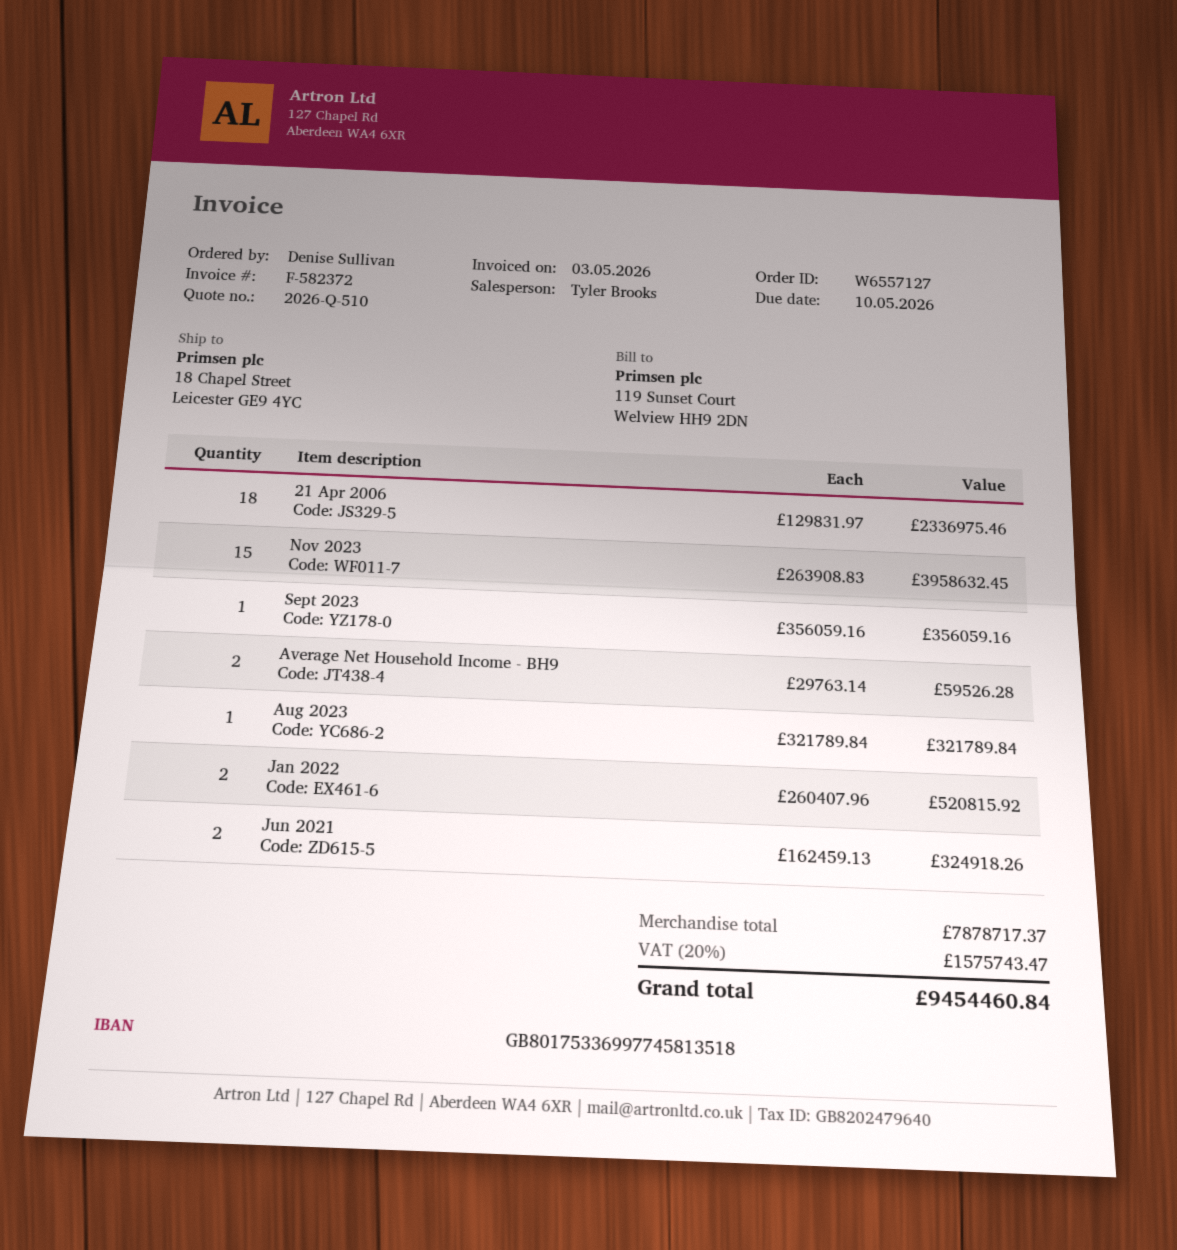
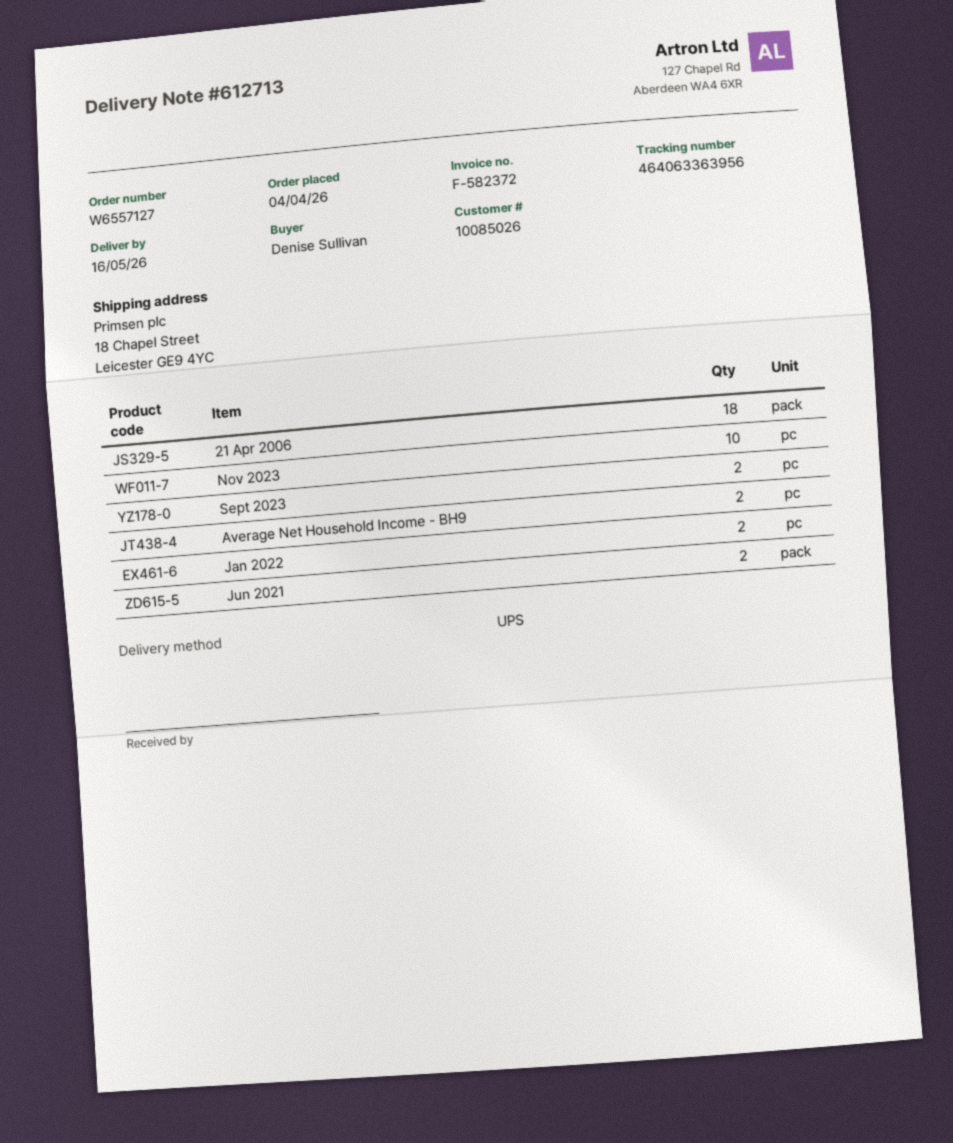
Nov 2023: 15 -> 10
Sept 2023: 1 -> 2
Aug 2023: 1 -> none

